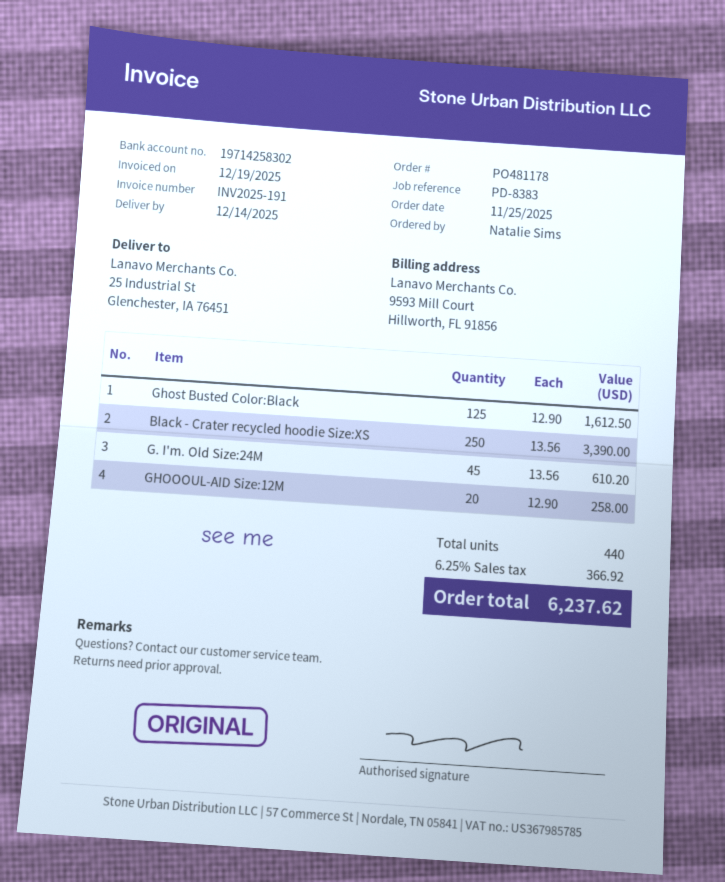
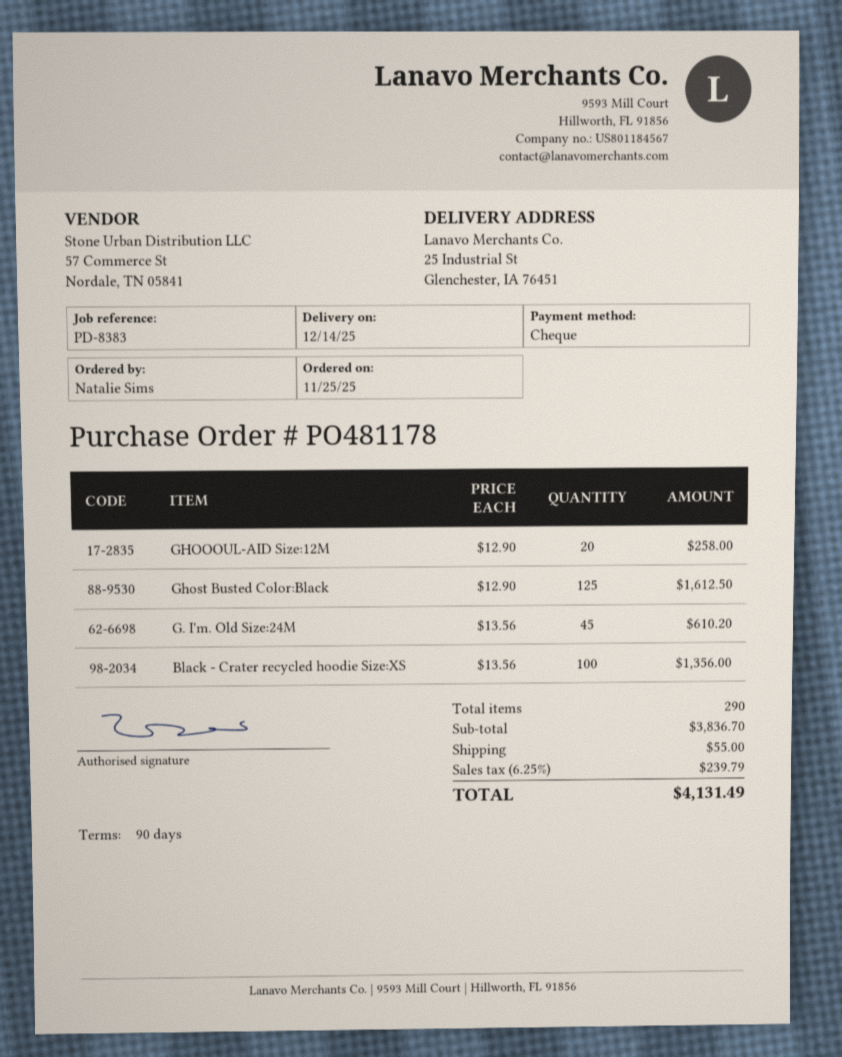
Black - Crater recycled hoodie Size:XS: 250 x 13.56 = 3390.00 -> 100 x 13.56 = 1356.00
total quantity: 440 -> 290
shipping: none -> 55.00
tax: 6.25% = 366.92 -> 6.25% = 239.79
total: 6237.62 -> 4131.49

